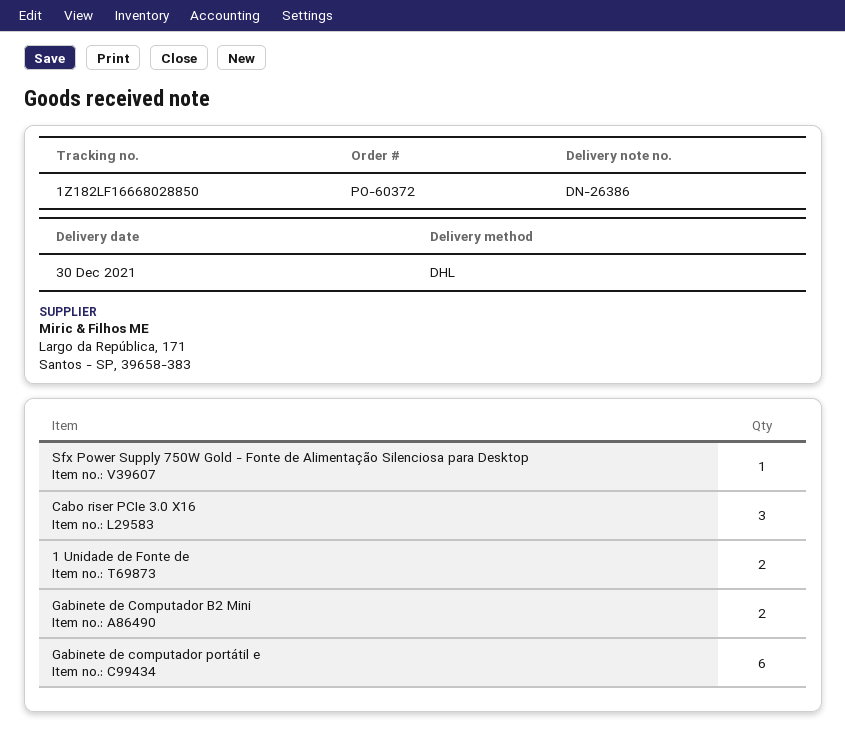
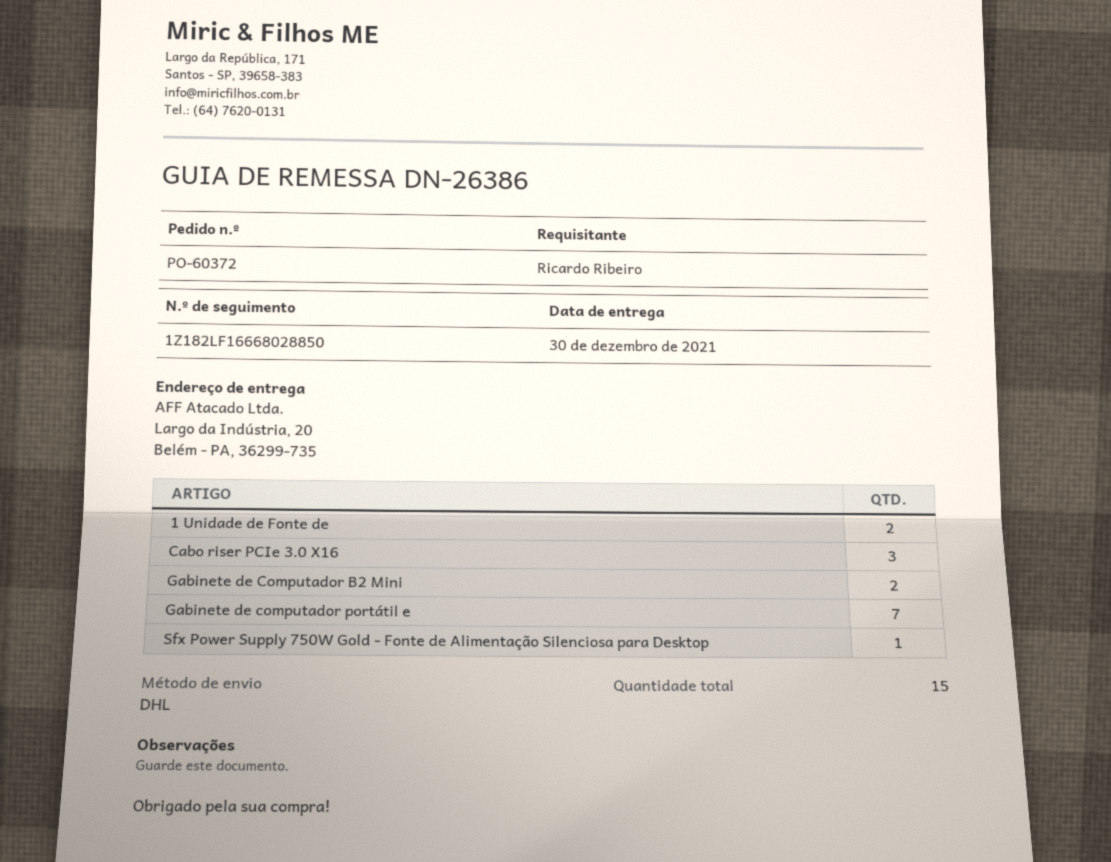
Gabinete de computador portátil e: 6 -> 7

